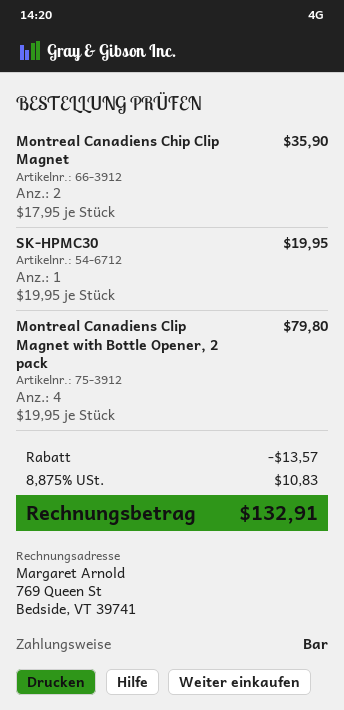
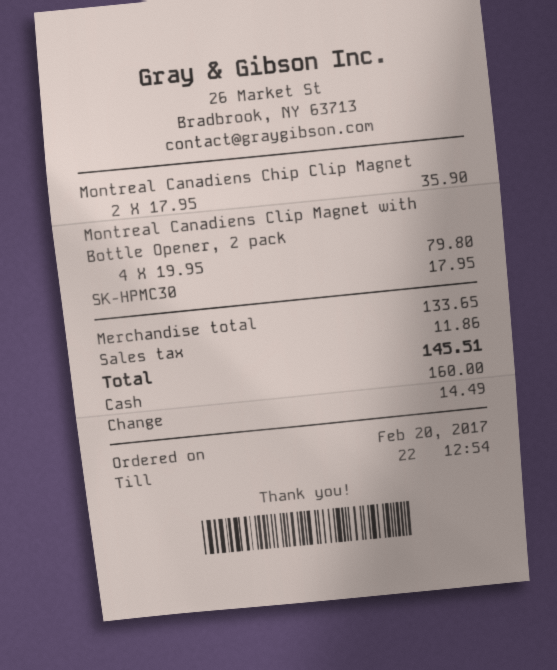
SK-HPMC30: 1 x 19.95 = 19.95 -> 1 x 17.95 = 17.95
discount: 13.57 -> none
tax: 10.83 -> 11.86
total: 132.91 -> 145.51

